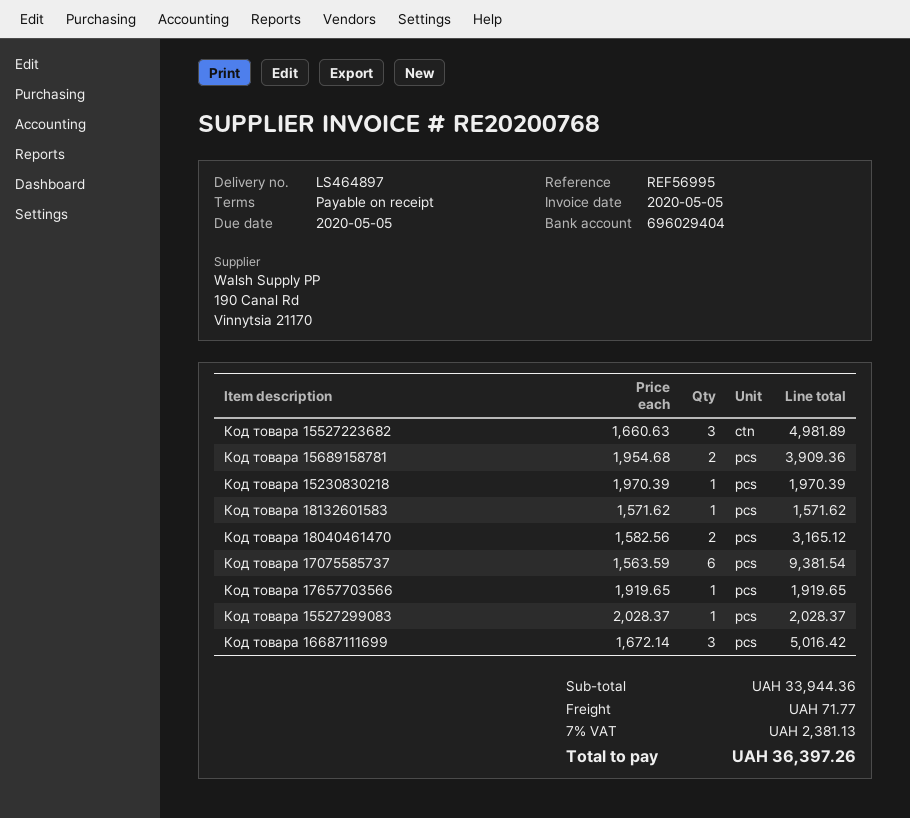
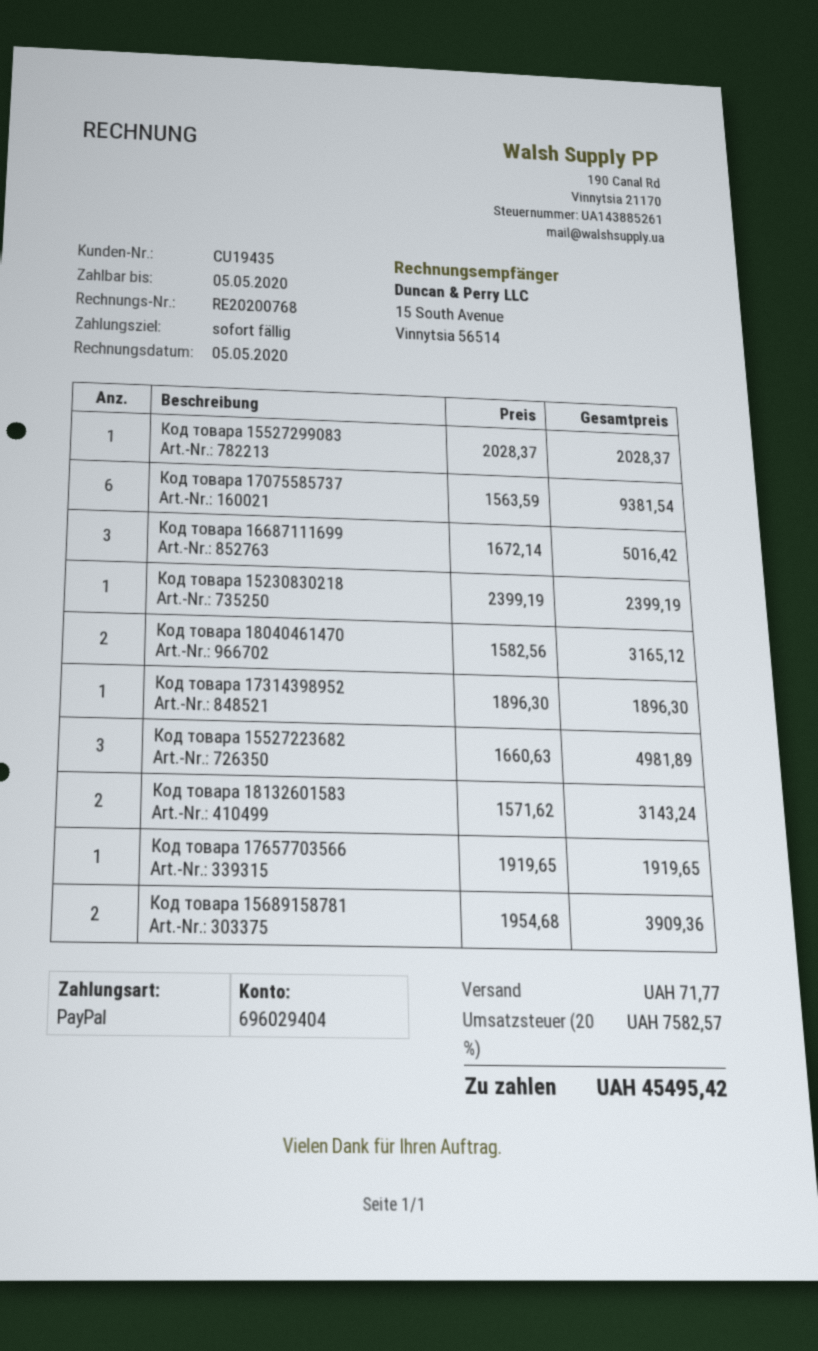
Код товара 15230830218: 1 x 1970.39 = 1970.39 -> 1 x 2399.19 = 2399.19
Код товара 18132601583: 1 x 1571.62 = 1571.62 -> 2 x 1571.62 = 3143.24
Код товара 17314398952: none -> 1 x 1896.30 = 1896.30
tax: 7% = 2381.13 -> 20% = 7582.57
total: 36397.26 -> 45495.42

